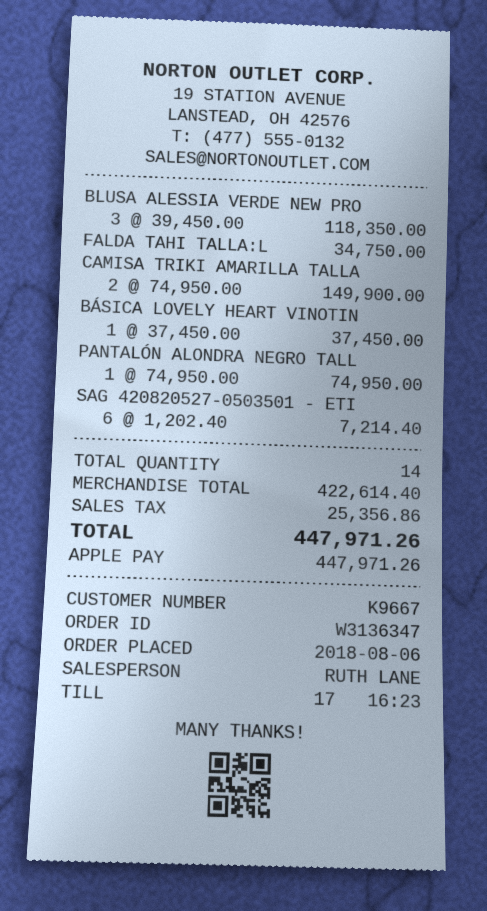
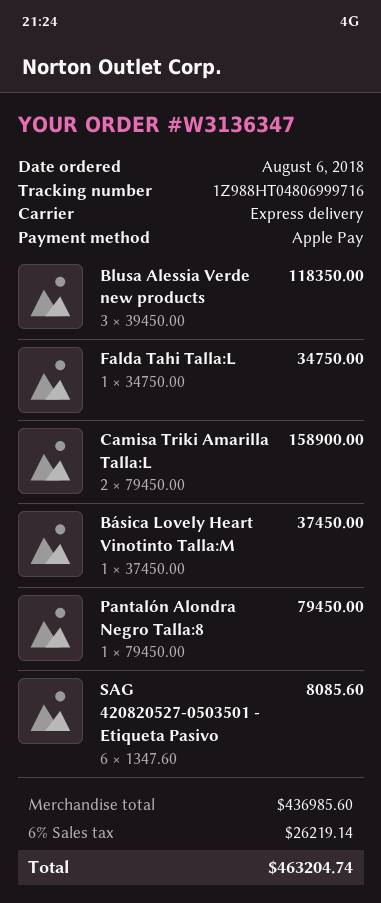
CAMISA TRIKI AMARILLA TALLA: 2 x 74950.00 = 149900.00 -> 2 x 79450.00 = 158900.00
PANTALÓN ALONDRA NEGRO TALL: 1 x 74950.00 = 74950.00 -> 1 x 79450.00 = 79450.00
SAG 420820527-0503501 - ETI: 6 x 1202.40 = 7214.40 -> 6 x 1347.60 = 8085.60
subtotal: 422614.40 -> 436985.60
tax: 25356.86 -> 26219.14
total: 447971.26 -> 463204.74

